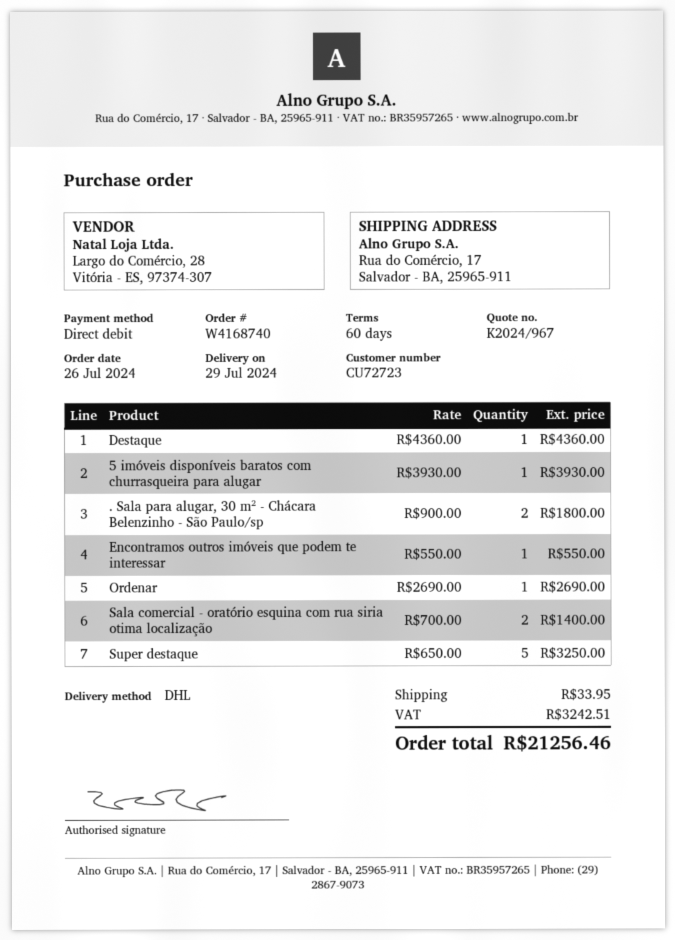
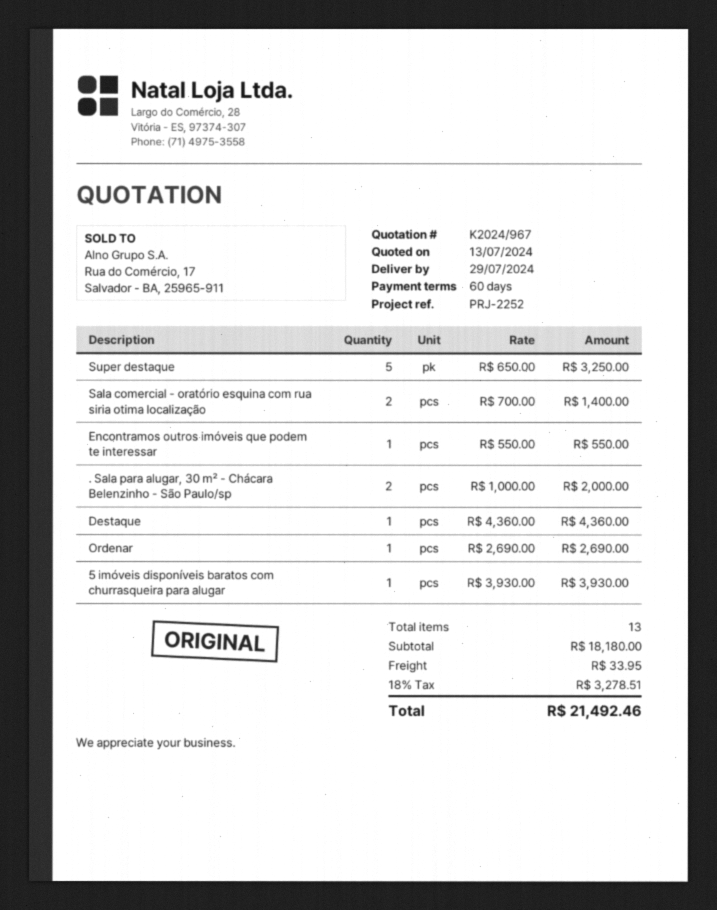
. Sala para alugar, 30 m² - Chácara Belenzinho - São Paulo/sp: 2 x 900.00 = 1800.00 -> 2 x 1000.00 = 2000.00
tax: 3242.51 -> 3278.51
total: 21256.46 -> 21492.46

